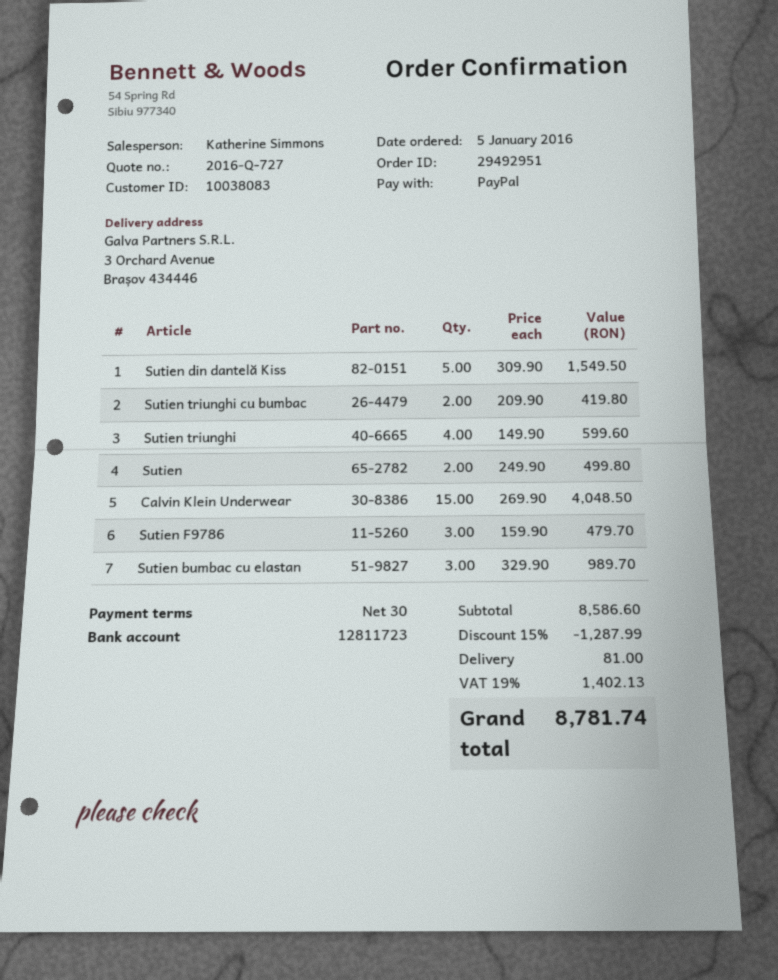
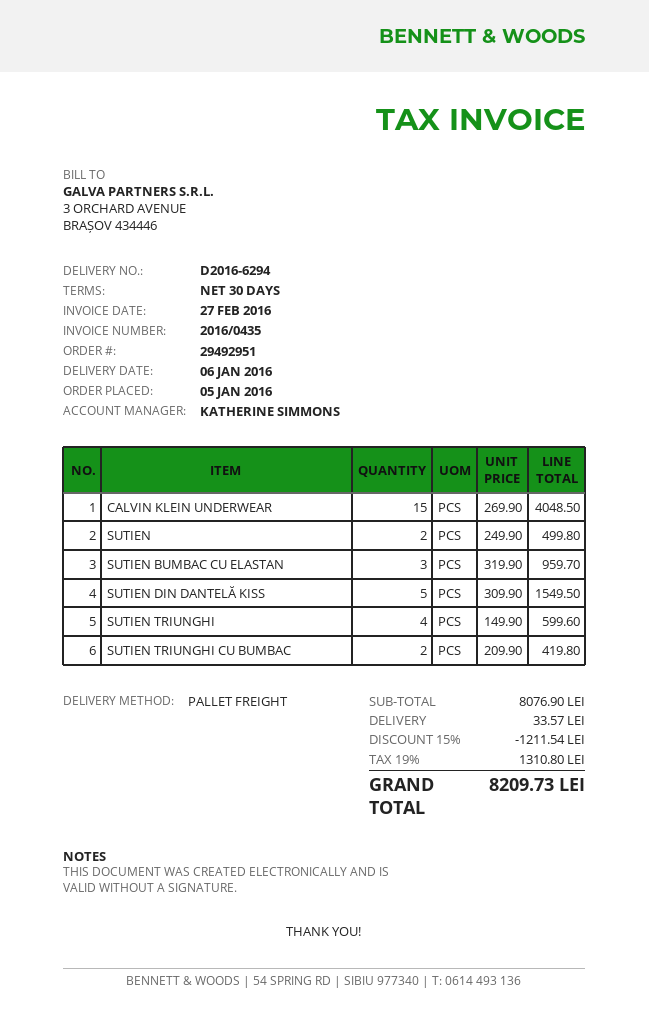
Sutien F9786: 3 x 159.90 = 479.70 -> none
Sutien bumbac cu elastan: 3 x 329.90 = 989.70 -> 3 x 319.90 = 959.70
subtotal: 8586.60 -> 8076.90
discount: 15% = 1287.99 -> 15% = 1211.54
shipping: 81.00 -> 33.57
tax: 19% = 1402.13 -> 19% = 1310.80
total: 8781.74 -> 8209.73

